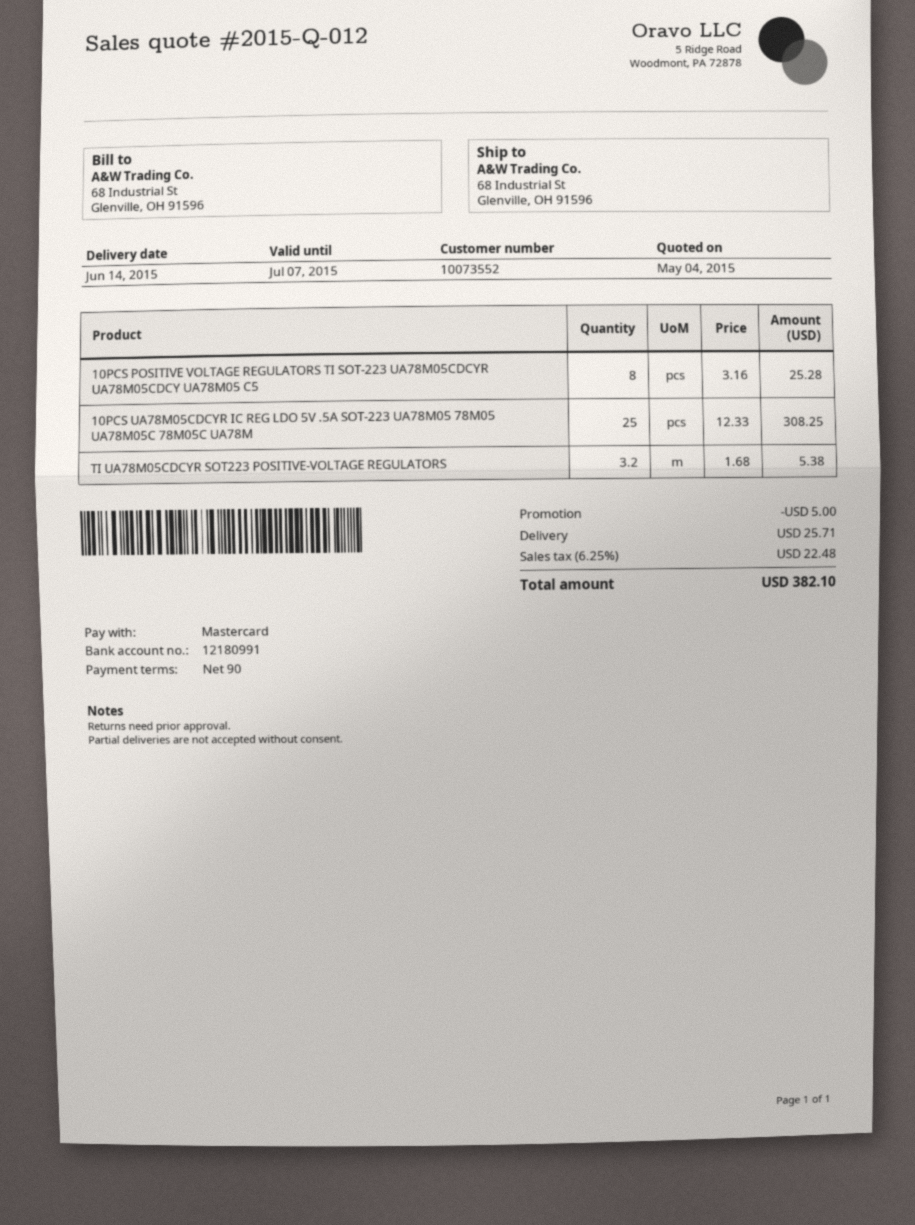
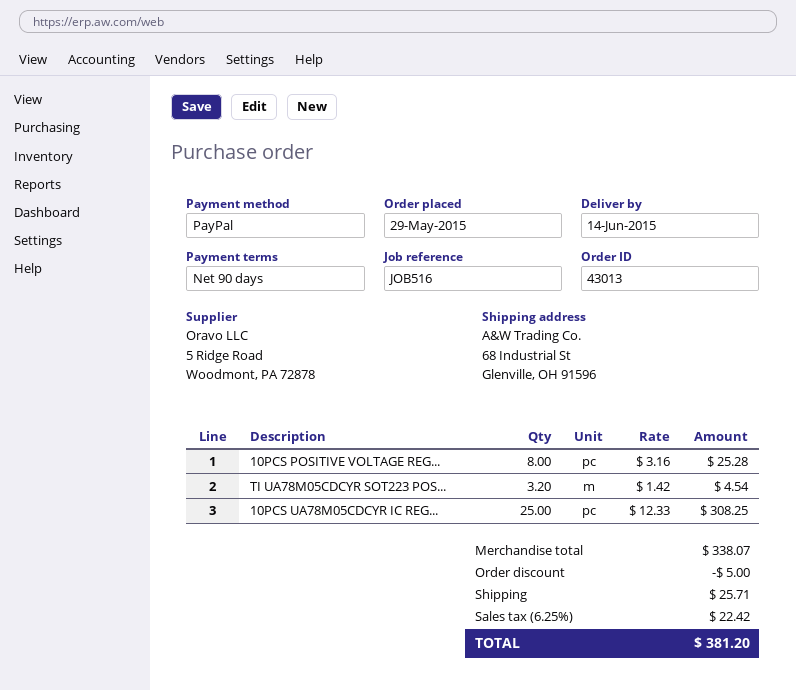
payment method: Mastercard -> PayPal
TI UA78M05CDCYR SOT223 POSITIVE-VOLTAGE REGULATORS: 3.2 x 1.68 = 5.38 -> 3.2 x 1.42 = 4.54
tax: 6.25% = 22.48 -> 6.25% = 22.42
total: 382.10 -> 381.20

